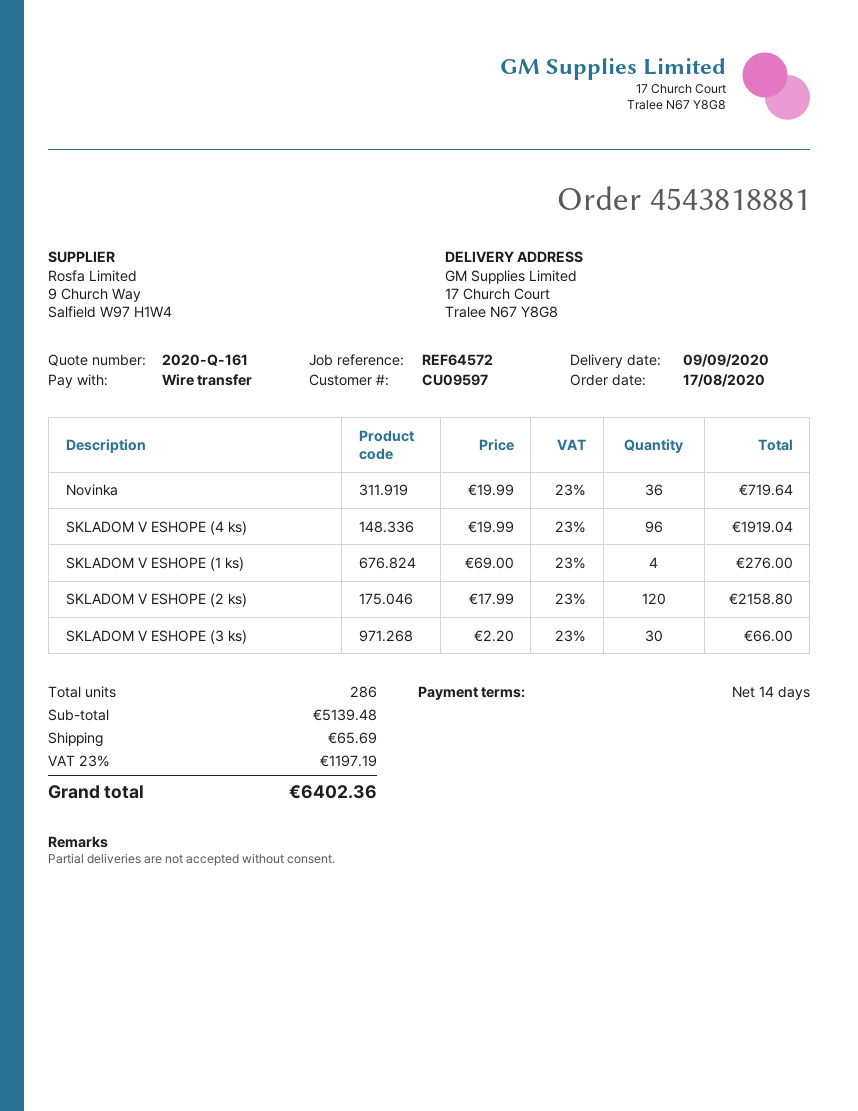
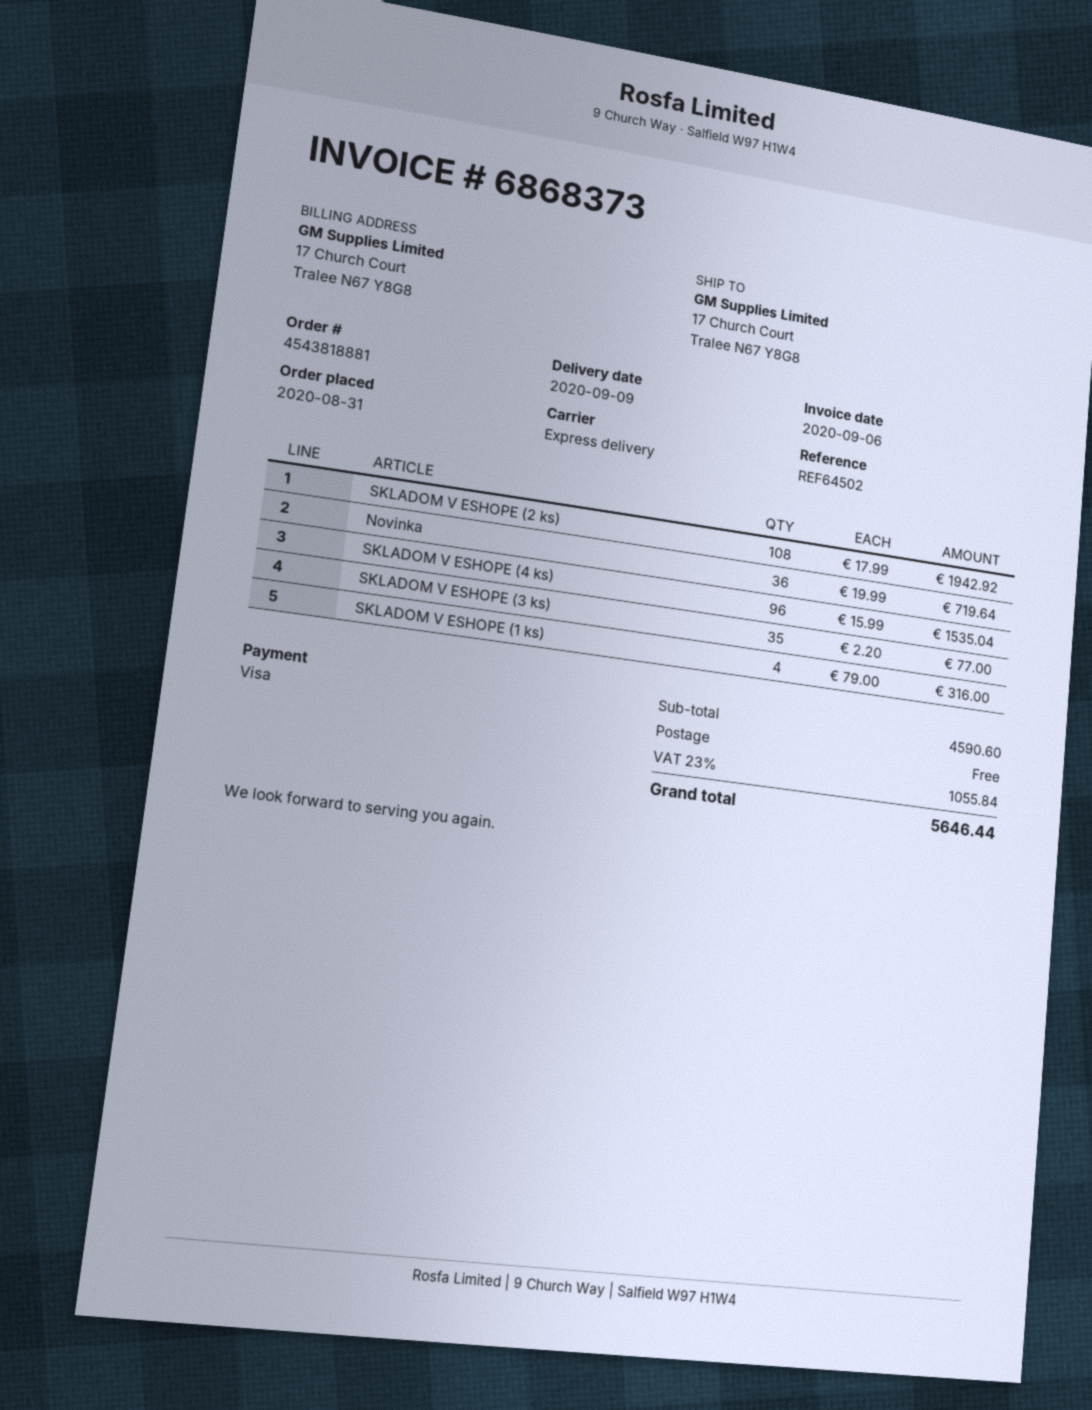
order date: 2020-08-17 -> 2020-08-31
reference: REF64572 -> REF64502
payment method: bank transfer -> Visa
SKLADOM V ESHOPE (4 ks): 96 x 19.99 = 1919.04 -> 96 x 15.99 = 1535.04
SKLADOM V ESHOPE (1 ks): 4 x 69.00 = 276.00 -> 4 x 79.00 = 316.00
SKLADOM V ESHOPE (2 ks): 120 x 17.99 = 2158.80 -> 108 x 17.99 = 1942.92
SKLADOM V ESHOPE (3 ks): 30 x 2.20 = 66.00 -> 35 x 2.20 = 77.00
subtotal: 5139.48 -> 4590.60
shipping: 65.69 -> 0.00
tax: 23% = 1197.19 -> 23% = 1055.84
total: 6402.36 -> 5646.44

